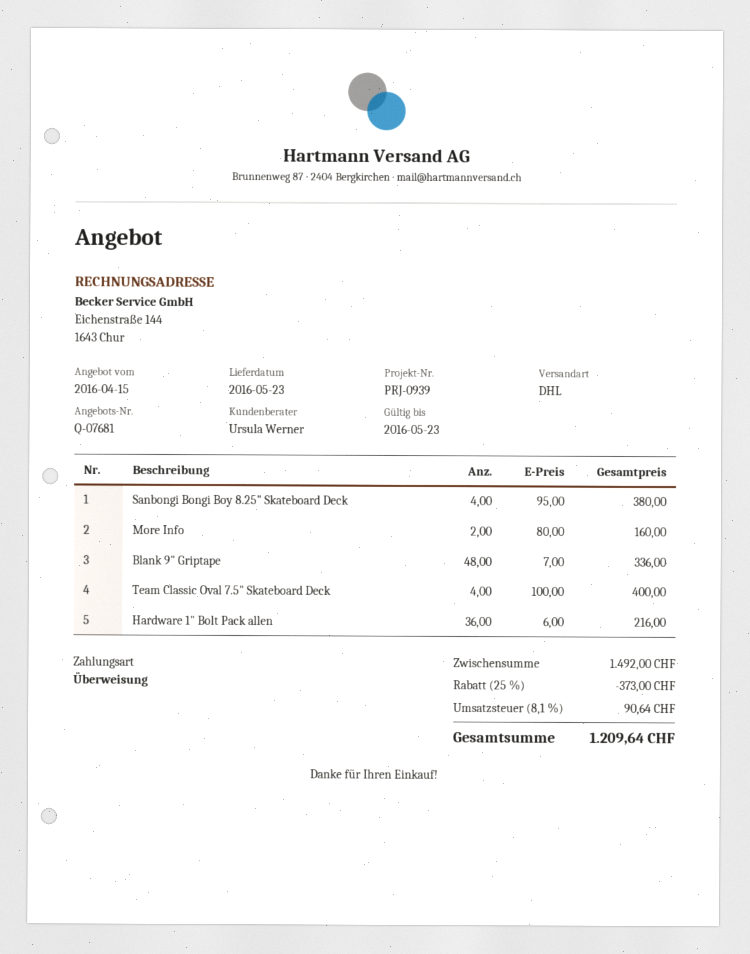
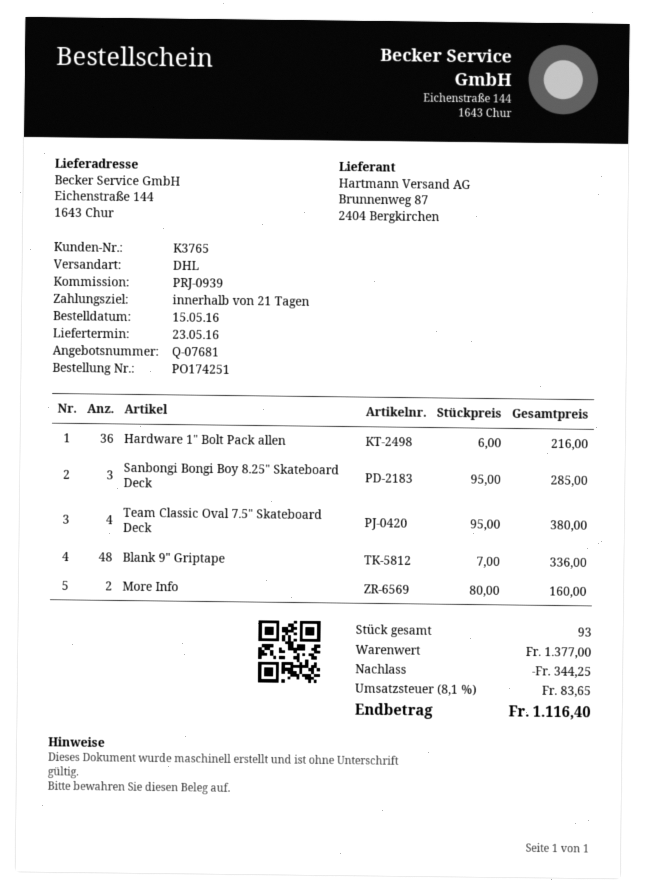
Sanbongi Bongi Boy 8.25" Skateboard Deck: 4 x 95.00 = 380.00 -> 3 x 95.00 = 285.00
Team Classic Oval 7.5" Skateboard Deck: 4 x 100.00 = 400.00 -> 4 x 95.00 = 380.00
subtotal: 1492.00 -> 1377.00
discount: 373.00 -> 344.25
tax: 8.1% = 90.64 -> 8.1% = 83.65
total: 1209.64 -> 1116.40

